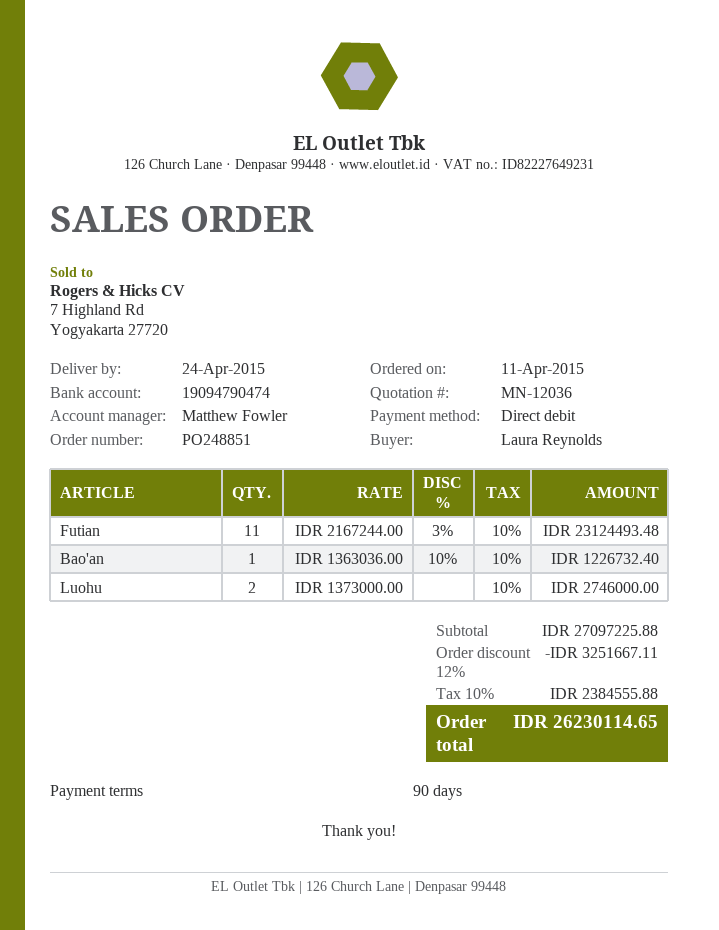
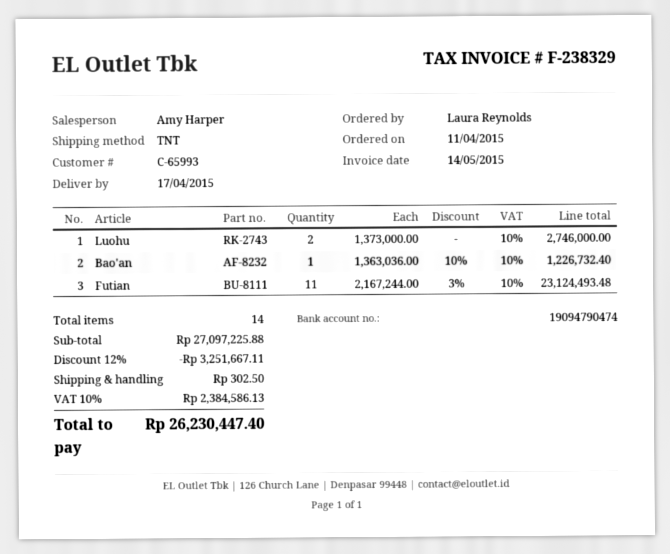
delivery date: 2015-04-24 -> 2015-04-17
sales rep: Matthew Fowler -> Amy Harper
shipping: none -> 302.50
tax: 10% = 2384555.88 -> 10% = 2384586.13
total: 26230114.65 -> 26230447.40

